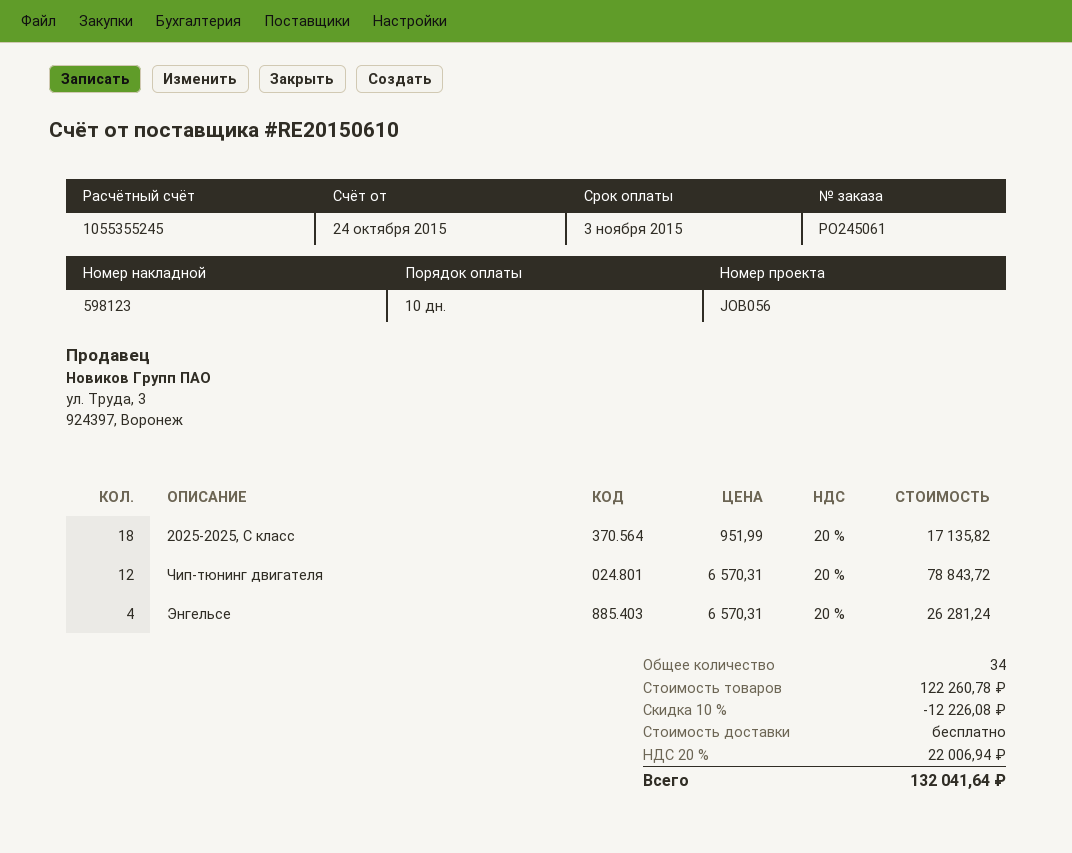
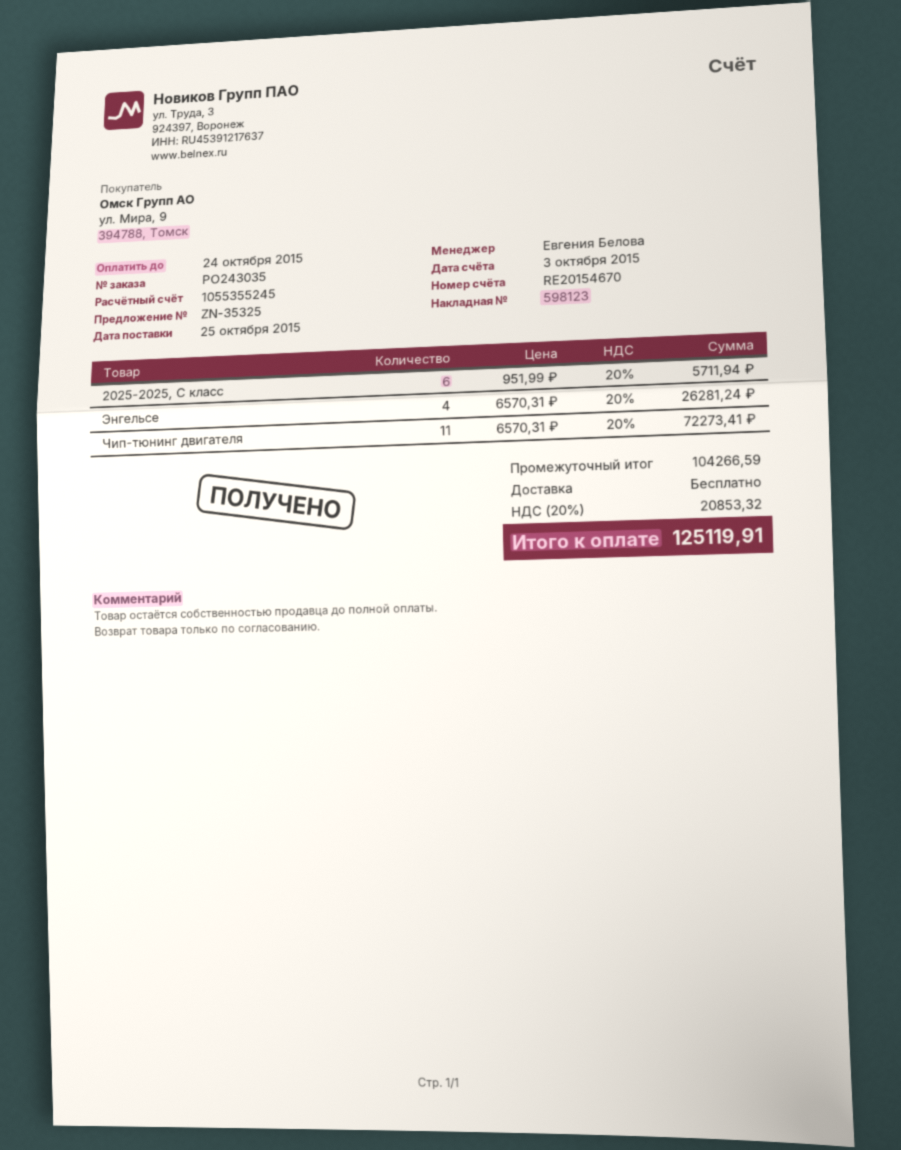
order number: PO245061 -> PO243035
invoice number: RE20150610 -> RE20154670
invoice date: 2015-10-24 -> 2015-10-03
due date: 2015-11-03 -> 2015-10-24
2025-2025, C класс: 18 x 951.99 = 17135.82 -> 6 x 951.99 = 5711.94
Чип-тюнинг двигателя: 12 x 6570.31 = 78843.72 -> 11 x 6570.31 = 72273.41
subtotal: 122260.78 -> 104266.59
discount: 10% = 12226.08 -> none
tax: 20% = 22006.94 -> 20% = 20853.32
total: 132041.64 -> 125119.91

